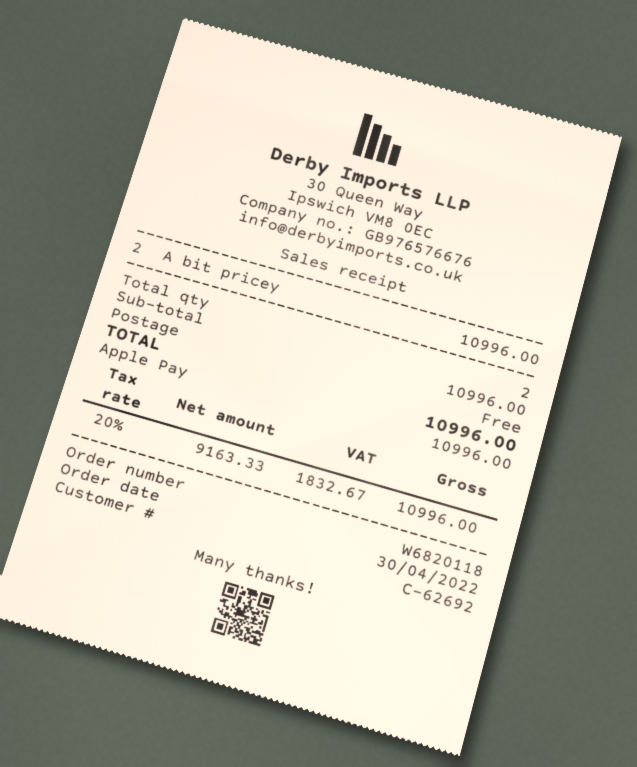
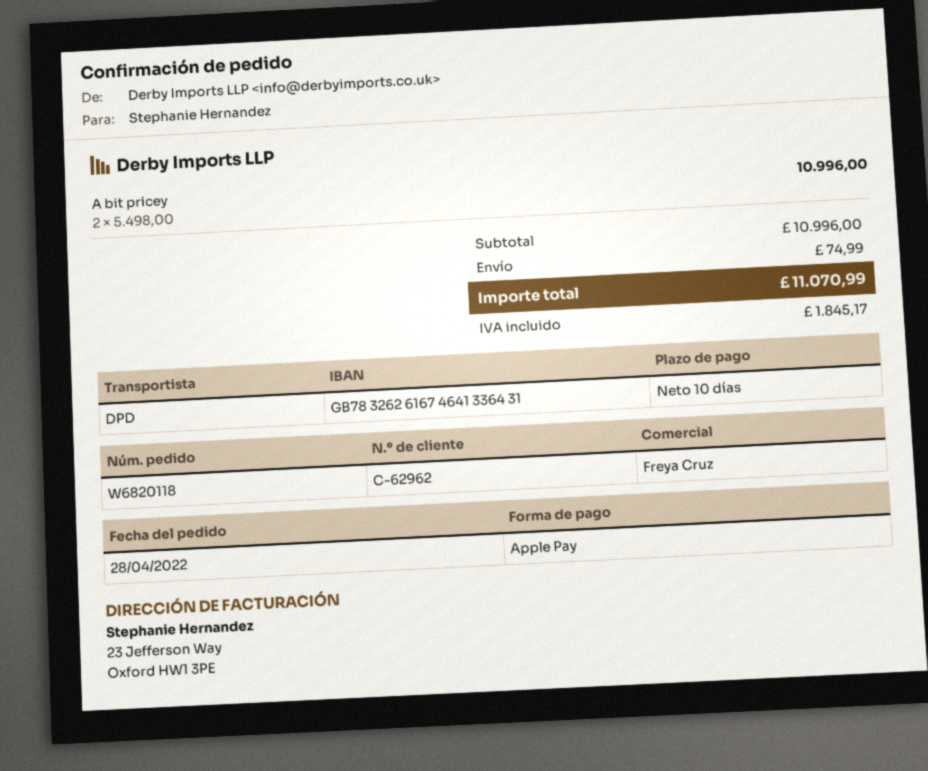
order date: 2022-04-30 -> 2022-04-28
customer number: C-62692 -> C-62962
shipping: 0.00 -> 74.99
tax: 1832.67 -> 1845.17
total: 10996.00 -> 11070.99

